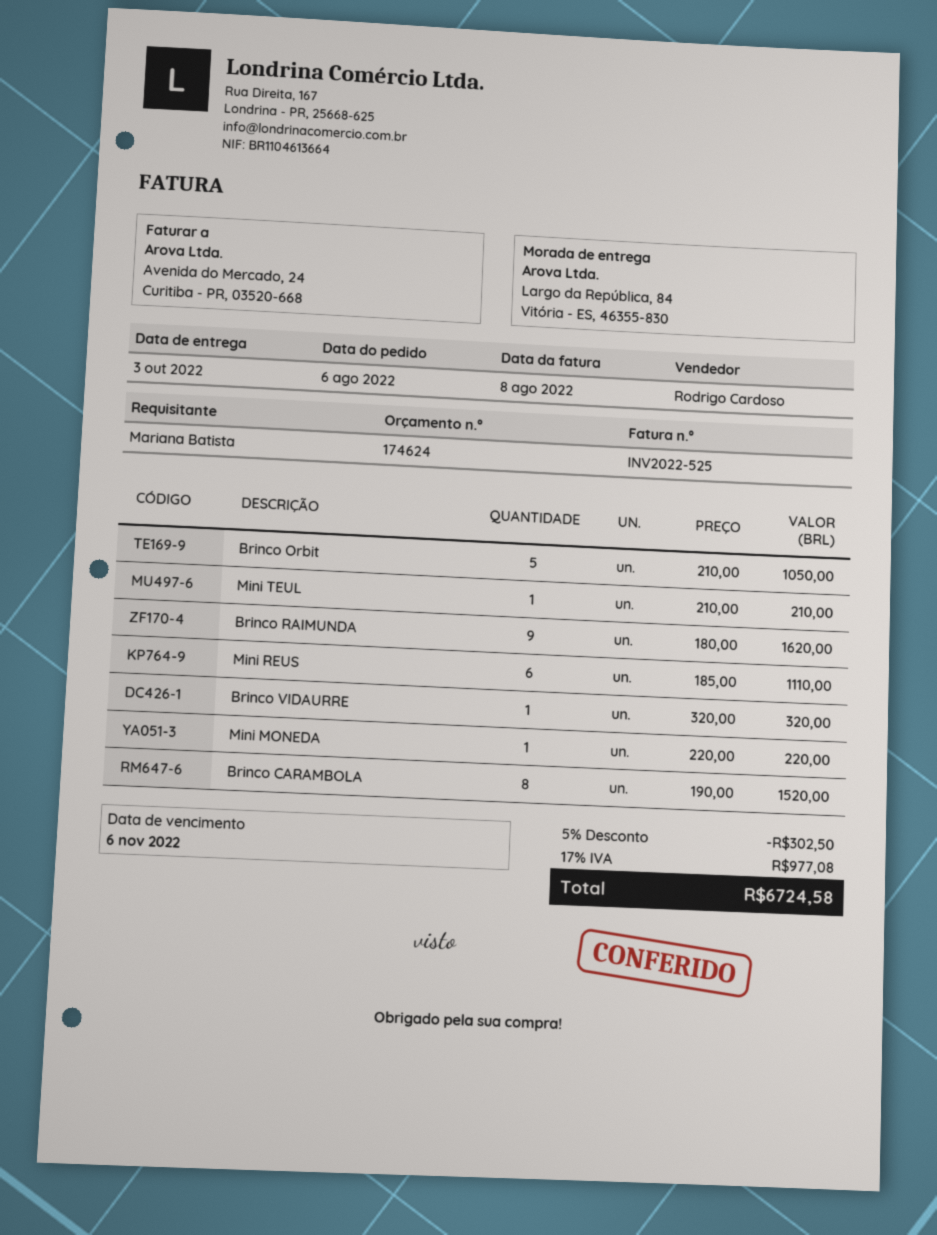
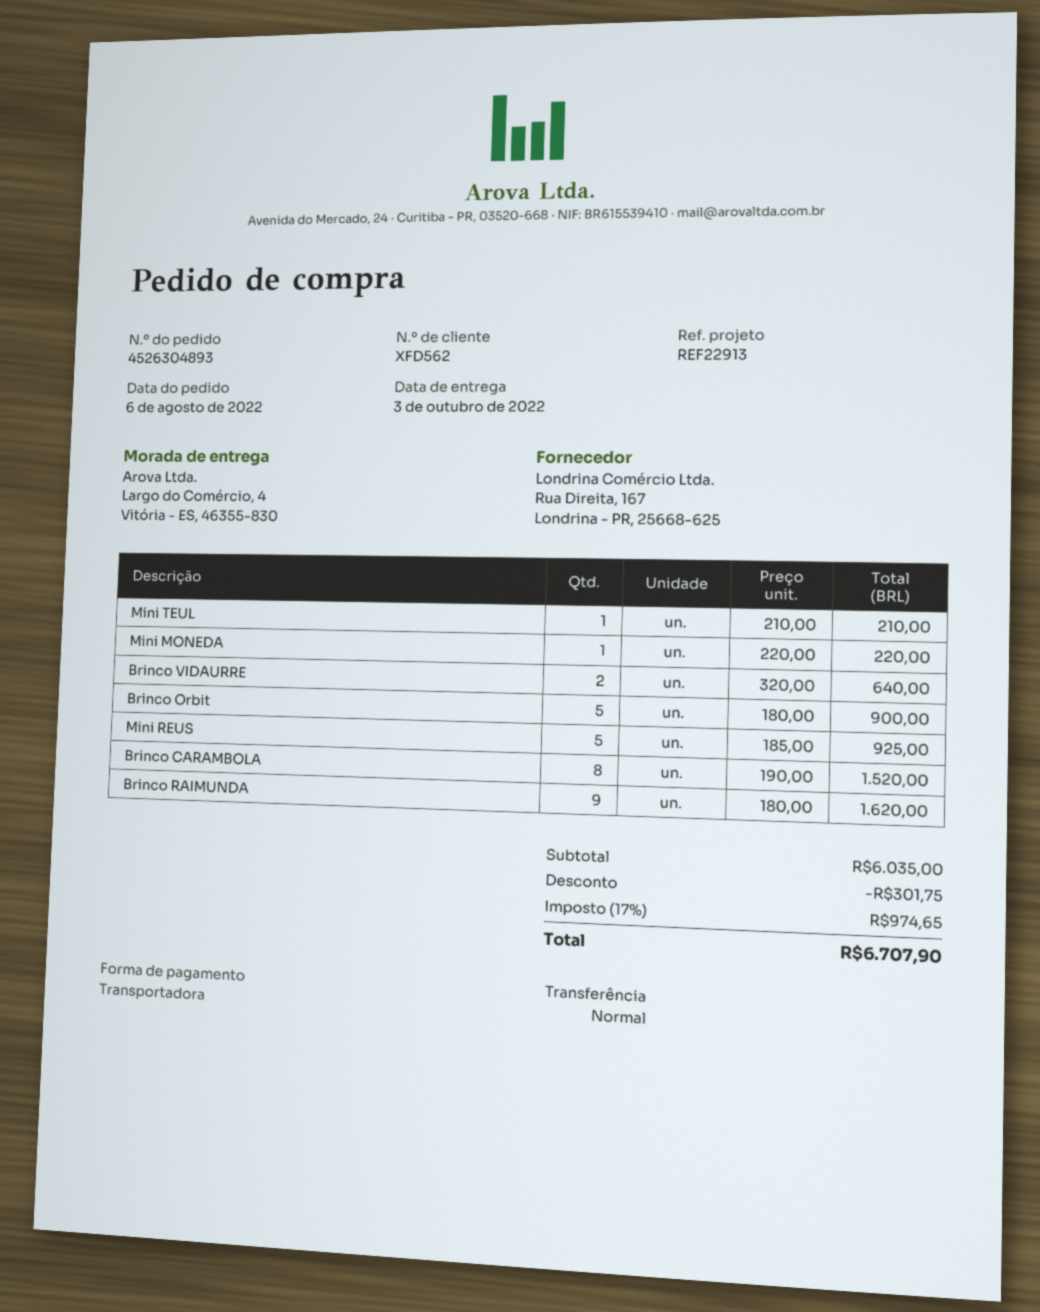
ship to: Largo da República, 84, Vitória - ES, 46355-830 -> Largo do Comércio, 4, Vitória - ES, 46355-830
Brinco Orbit: 5 x 210.00 = 1050.00 -> 5 x 180.00 = 900.00
Mini REUS: 6 x 185.00 = 1110.00 -> 5 x 185.00 = 925.00
Brinco VIDAURRE: 1 x 320.00 = 320.00 -> 2 x 320.00 = 640.00
discount: 302.50 -> 301.75
tax: 17% = 977.08 -> 17% = 974.65
total: 6724.58 -> 6707.90

